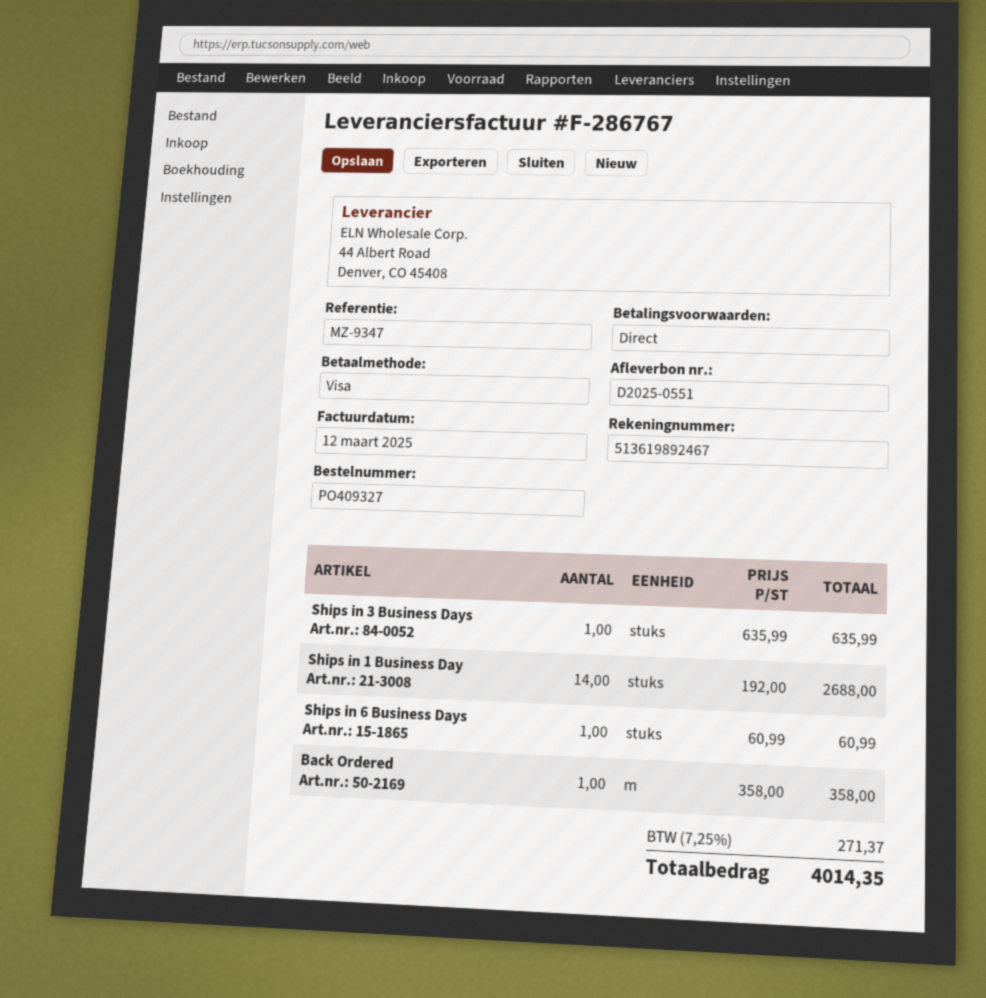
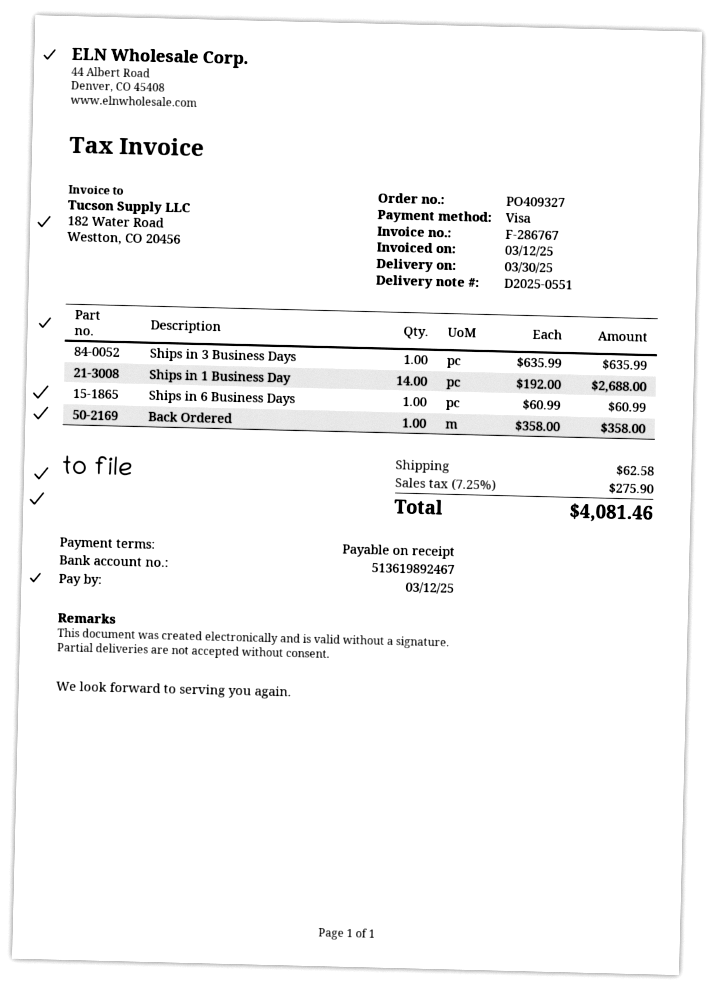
shipping: none -> 62.58
tax: 7.25% = 271.37 -> 7.25% = 275.90
total: 4014.35 -> 4081.46

